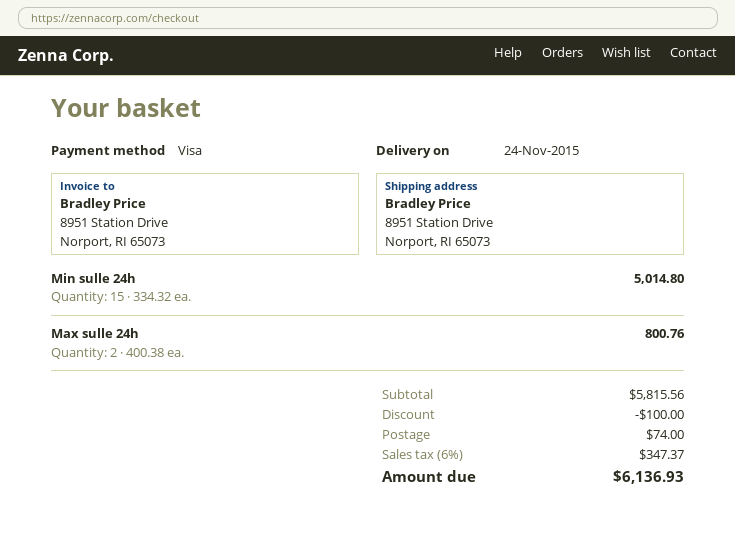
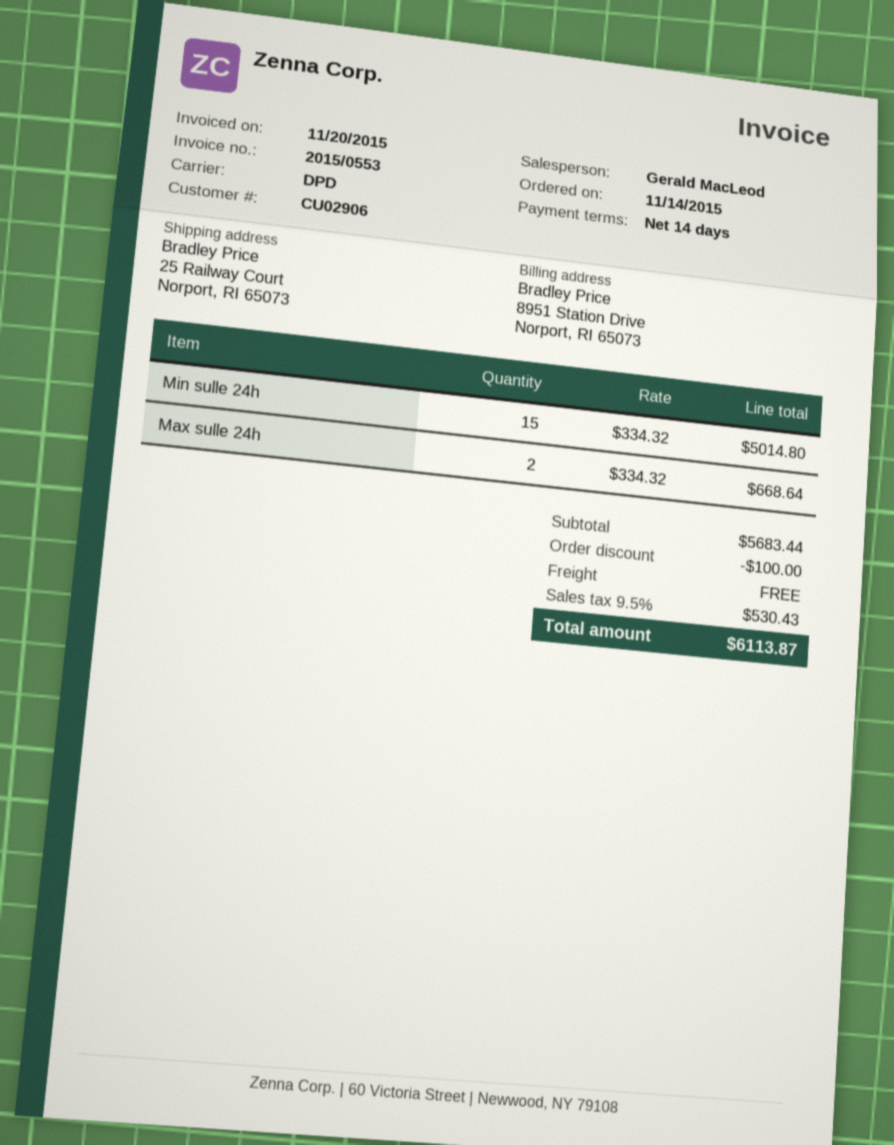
ship to: 8951 Station Drive, Norport, RI 65073 -> 25 Railway Court, Norport, RI 65073
Max sulle 24h: 2 x 400.38 = 800.76 -> 2 x 334.32 = 668.64
subtotal: 5815.56 -> 5683.44
shipping: 74.00 -> 0.00
tax: 6% = 347.37 -> 9.5% = 530.43
total: 6136.93 -> 6113.87

